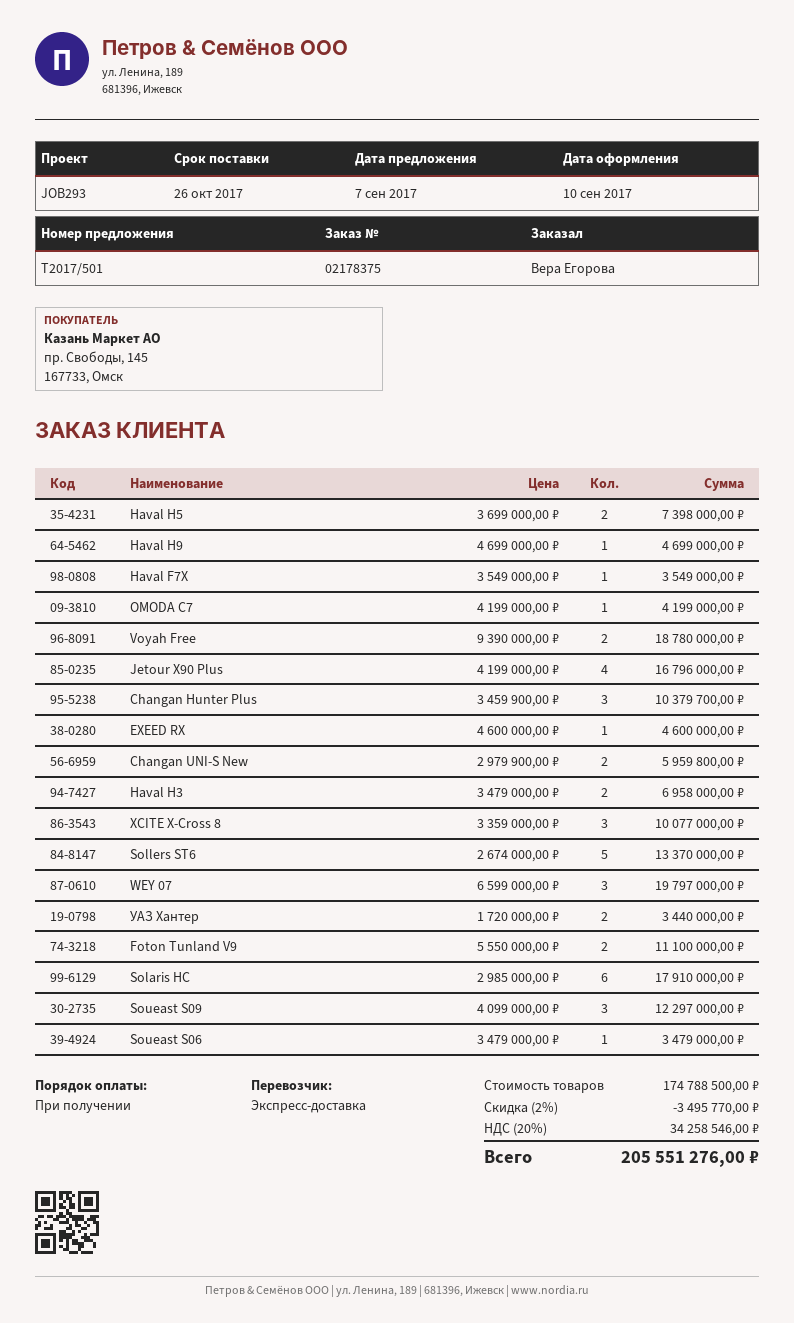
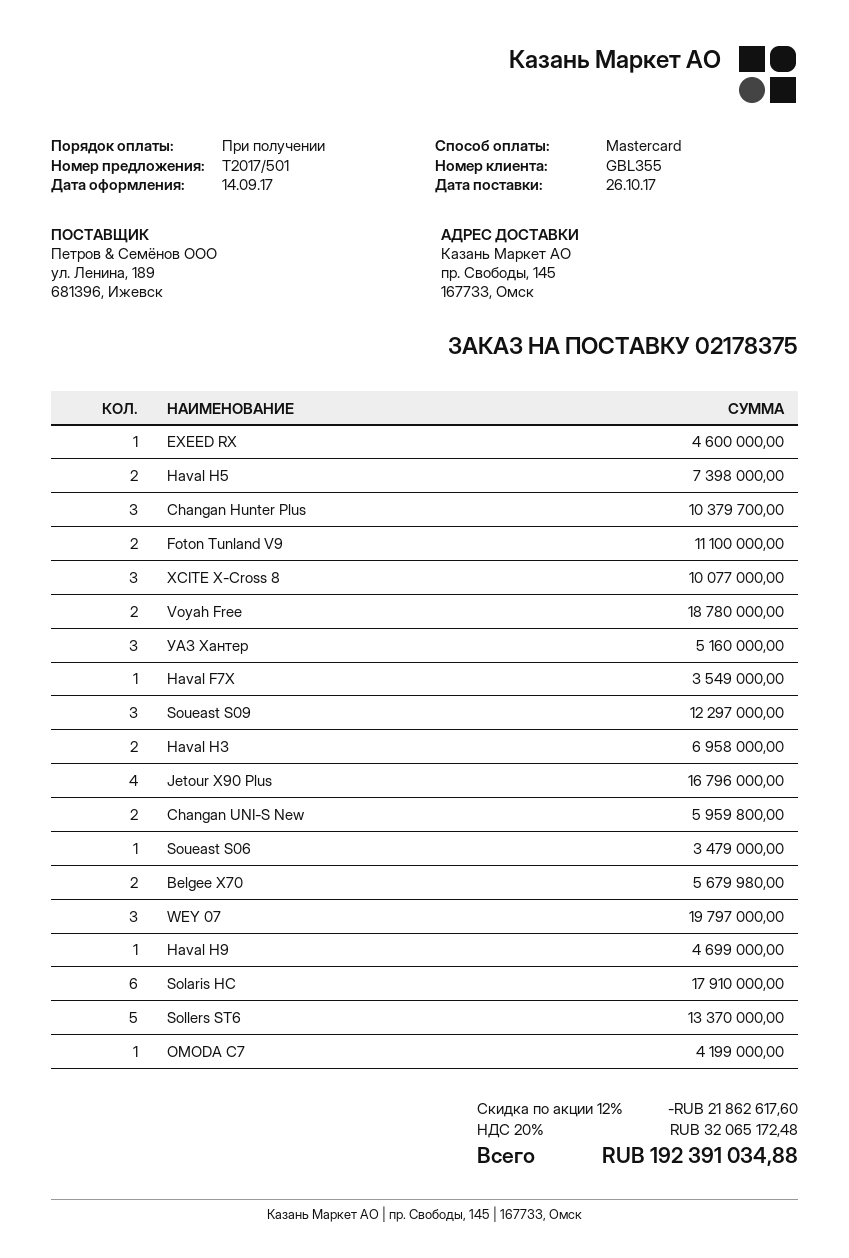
order date: 2017-09-10 -> 2017-09-14
УАЗ Хантер: 2 for 3440000.00 -> 3 for 5160000.00
Belgee X70: none -> 2 for 5679980.00
discount: 2% = 3495770.00 -> 12% = 21862617.60
tax: 20% = 34258546.00 -> 20% = 32065172.48
total: 205551276.00 -> 192391034.88

